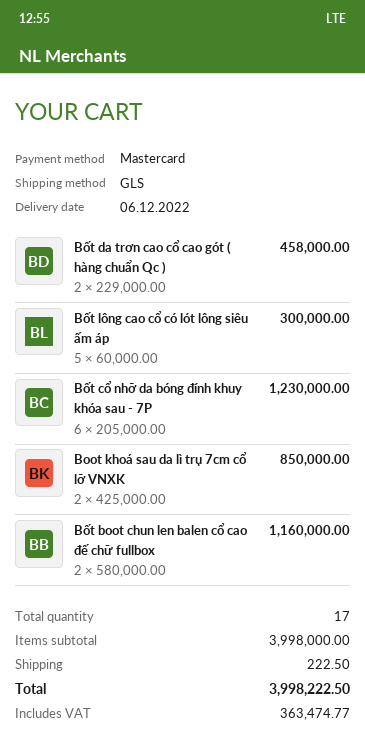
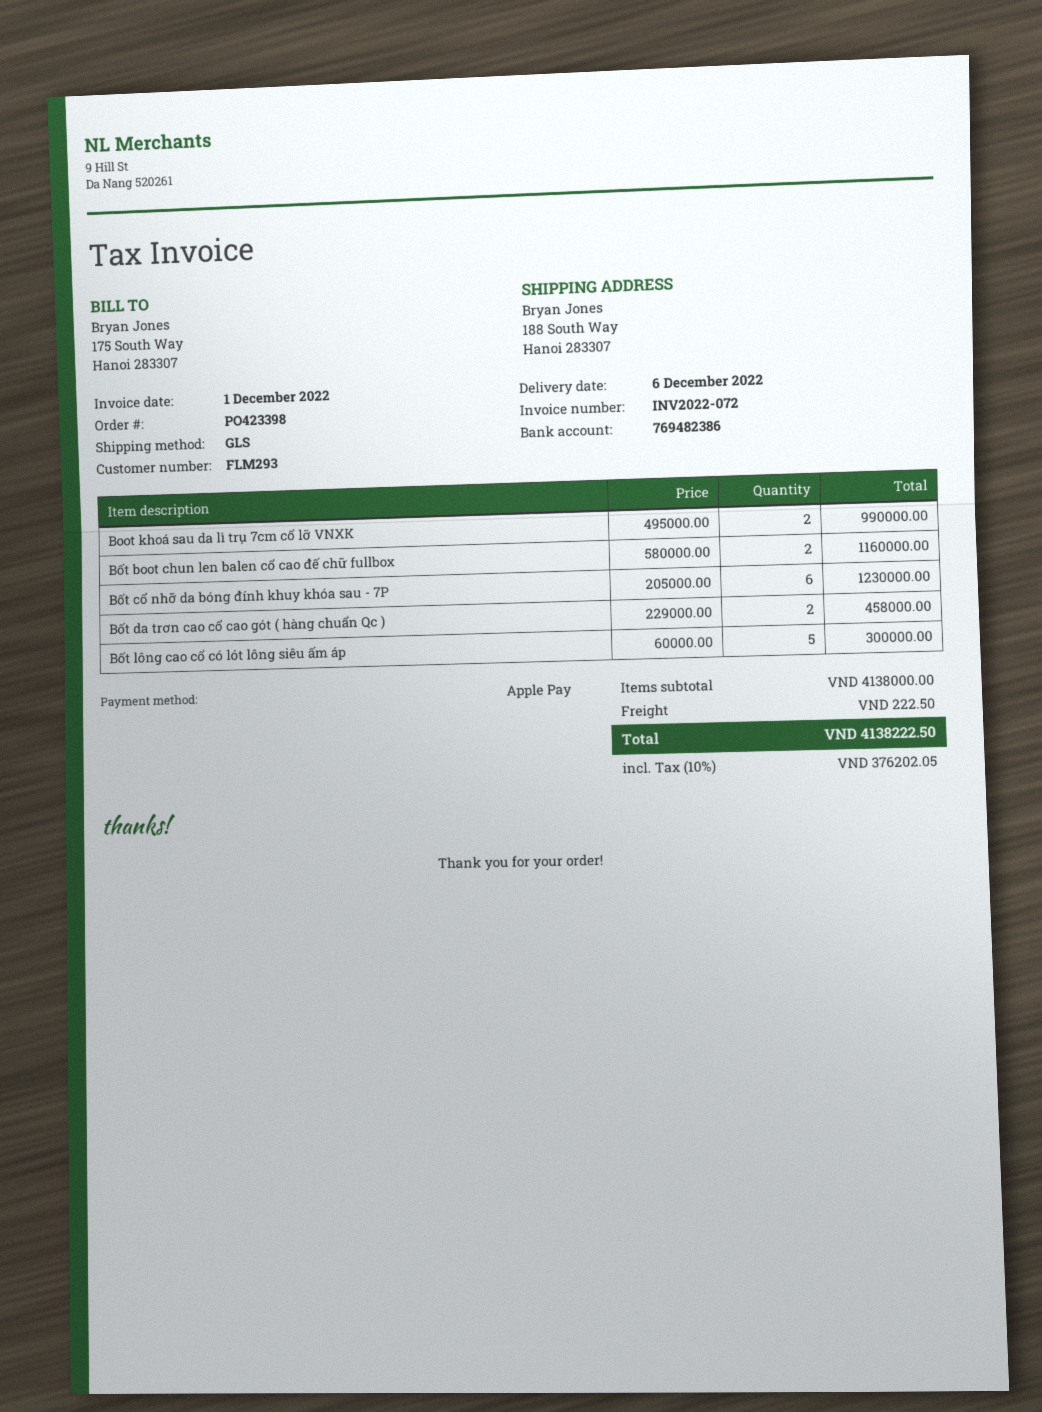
payment method: Mastercard -> Apple Pay
Boot khoá sau da lì trụ 7cm cổ lỡ VNXK: 2 x 425000.00 = 850000.00 -> 2 x 495000.00 = 990000.00
subtotal: 3998000.00 -> 4138000.00
tax: 363474.77 -> 376202.05
total: 3998222.50 -> 4138222.50

